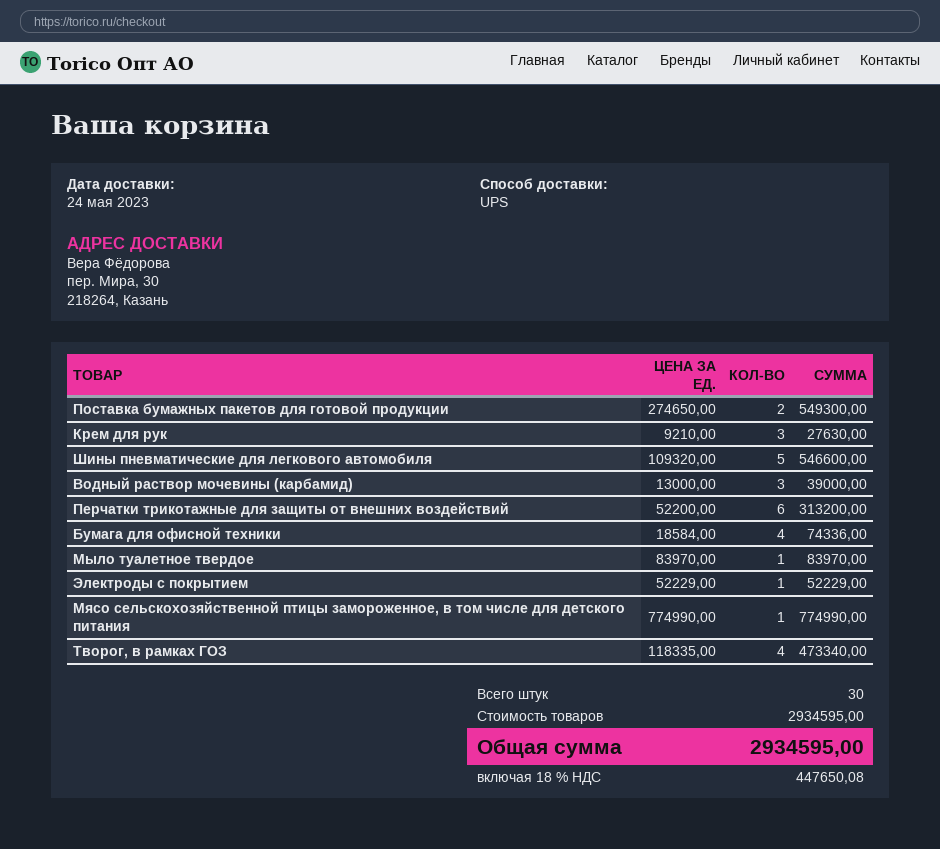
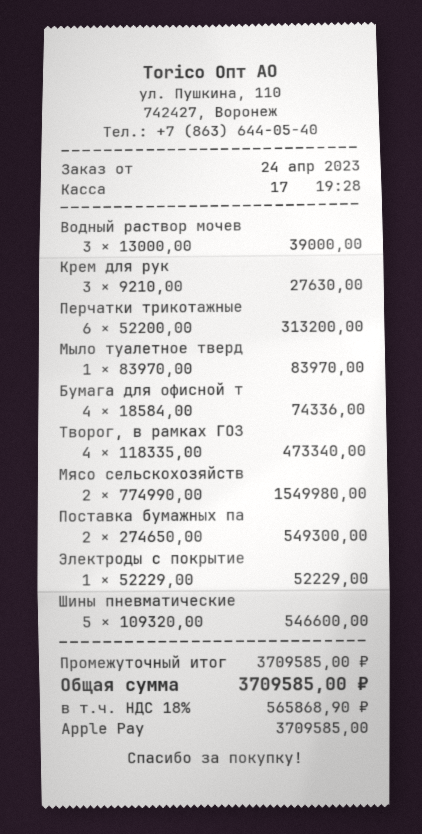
Мясо сельскохозяйственной птицы замороженное, в том числе для детского питания: 1 x 774990.00 = 774990.00 -> 2 x 774990.00 = 1549980.00
subtotal: 2934595.00 -> 3709585.00
tax: 18% = 447650.08 -> 18% = 565868.90
total: 2934595.00 -> 3709585.00

